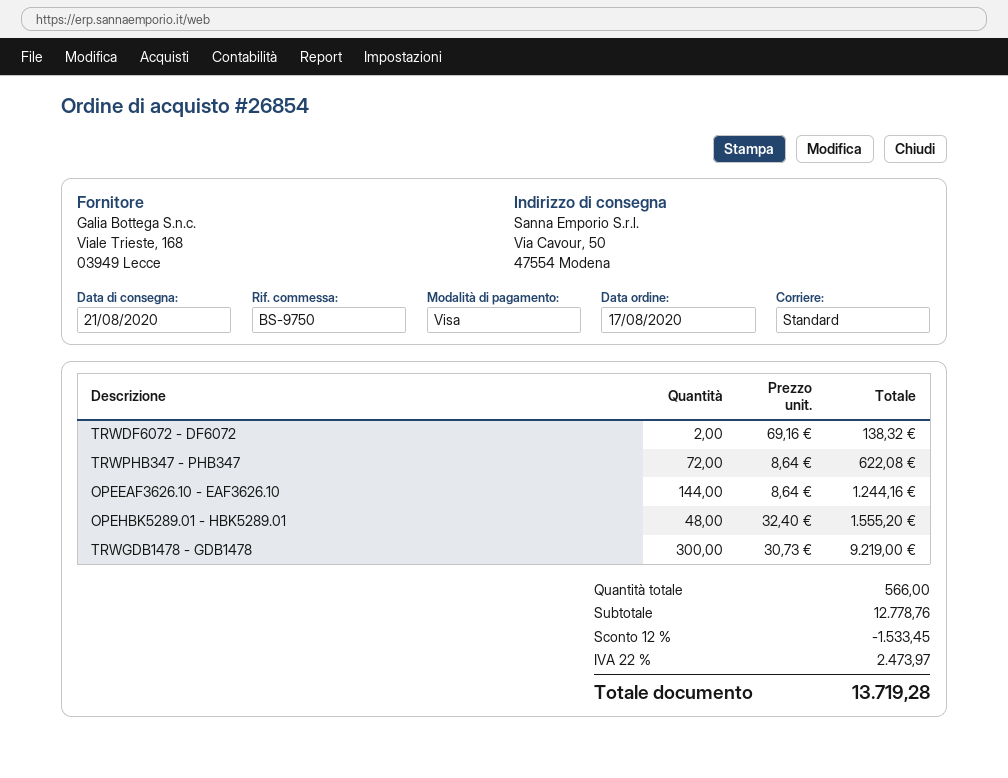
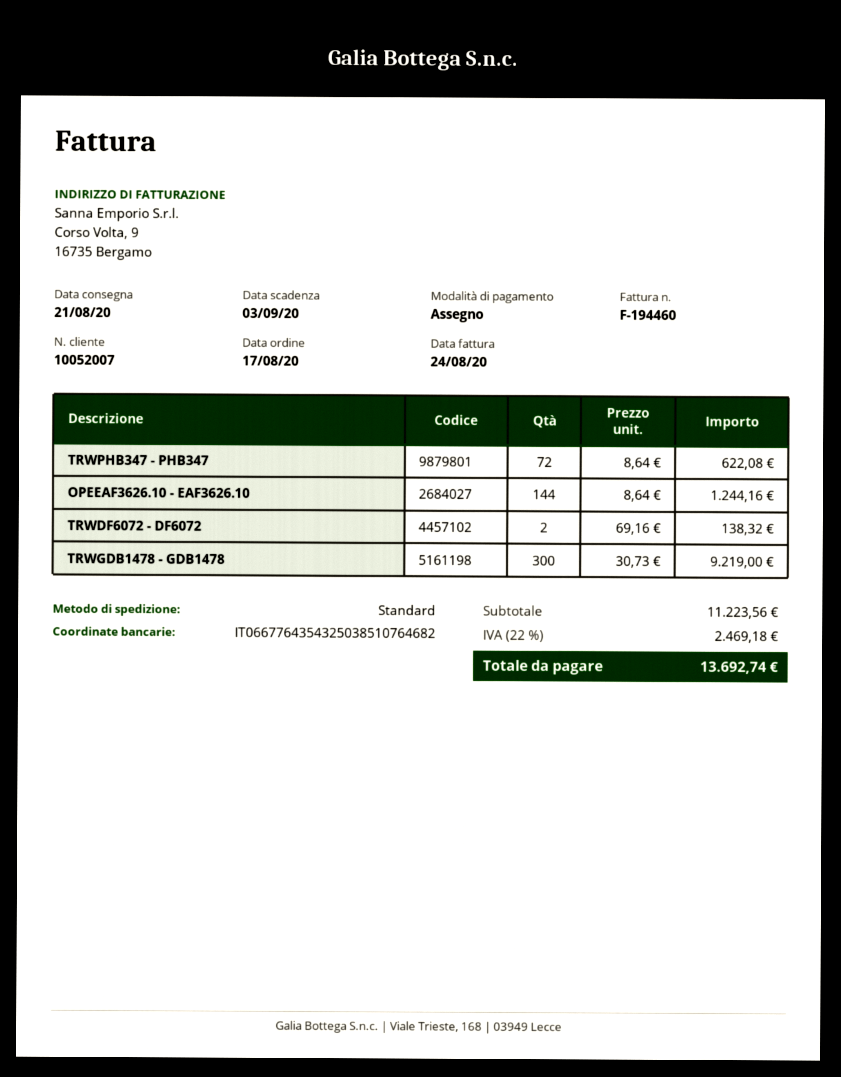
payment method: Visa -> cheque
OPEHBK5289.01 - HBK5289.01: 48 x 32.40 = 1555.20 -> none
subtotal: 12778.76 -> 11223.56
discount: 12% = 1533.45 -> none
tax: 22% = 2473.97 -> 22% = 2469.18
total: 13719.28 -> 13692.74

